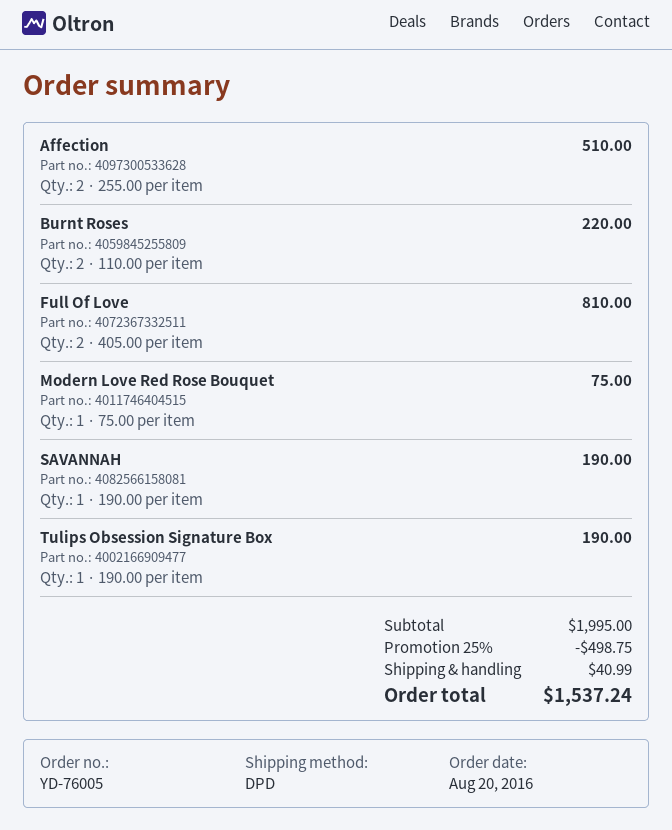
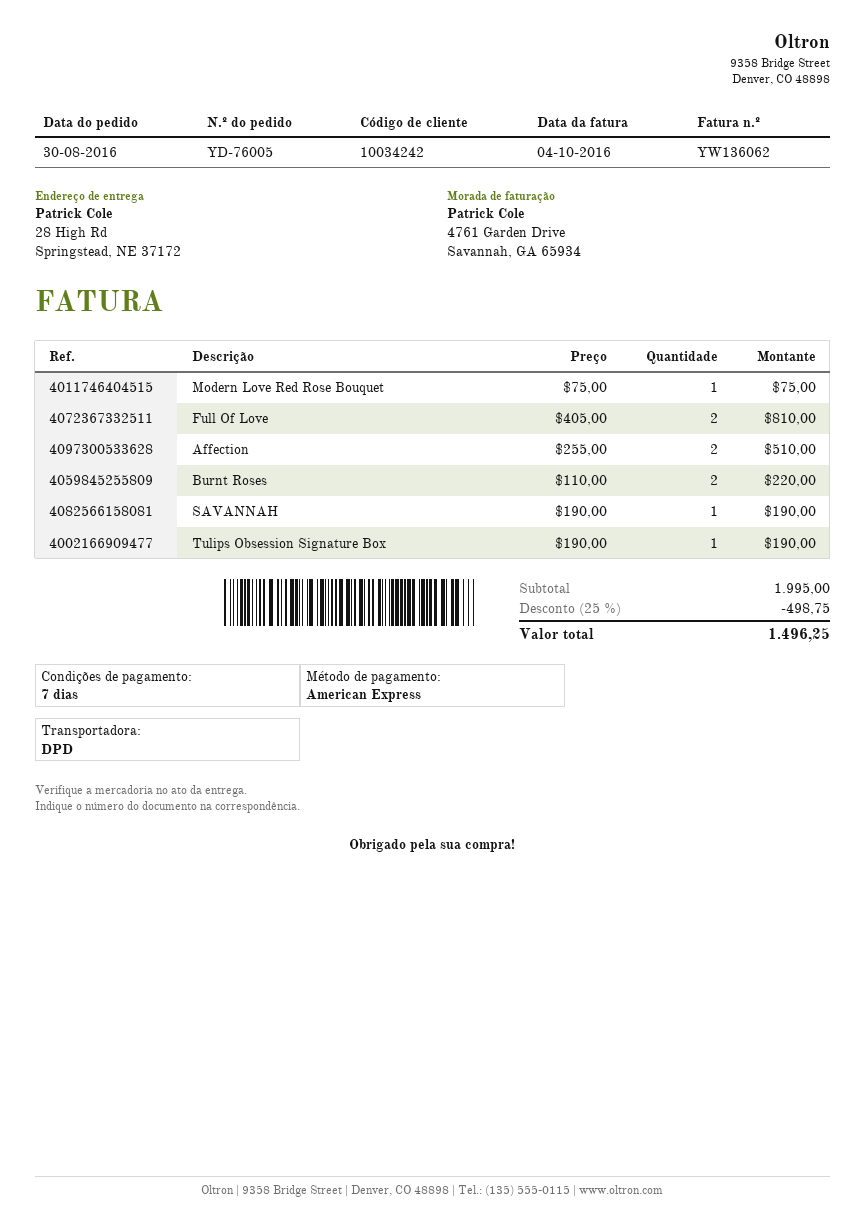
order date: 2016-08-20 -> 2016-08-30
shipping: 40.99 -> none
total: 1537.24 -> 1496.25

